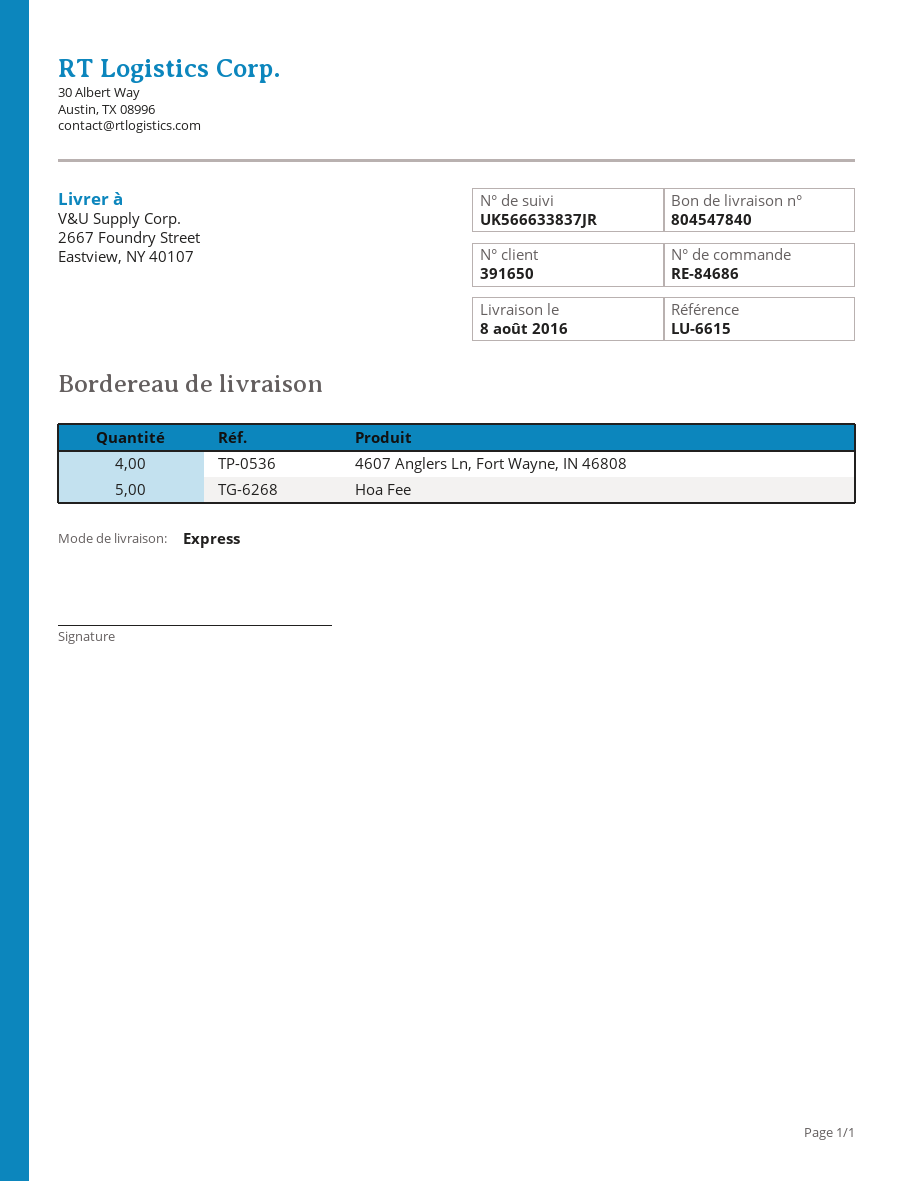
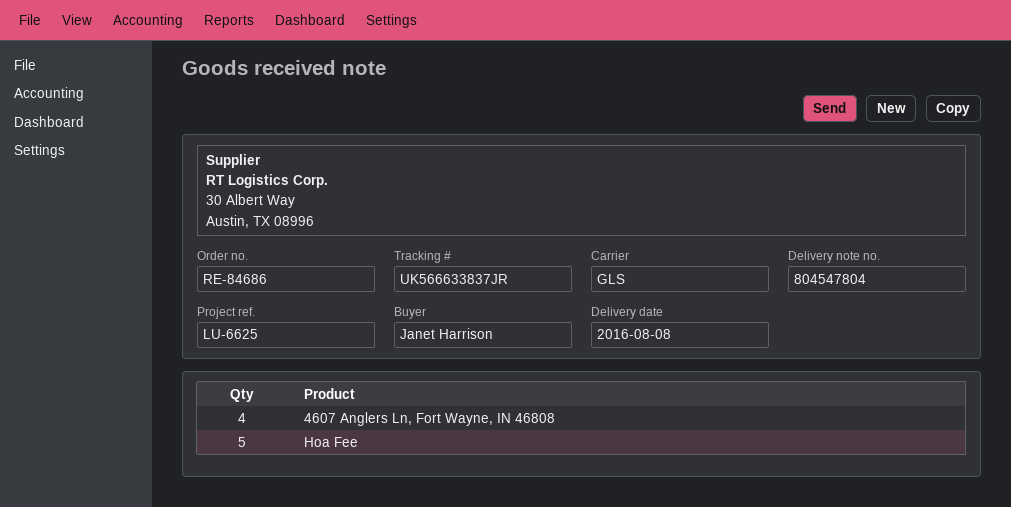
delivery note number: 804547840 -> 804547804
reference: LU-6615 -> LU-6625
shipping method: express -> GLS

